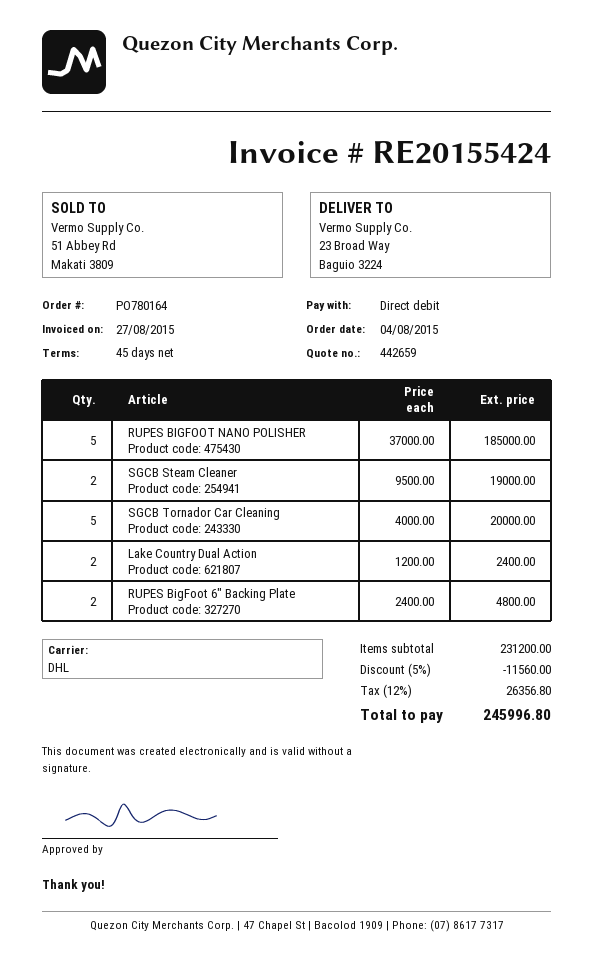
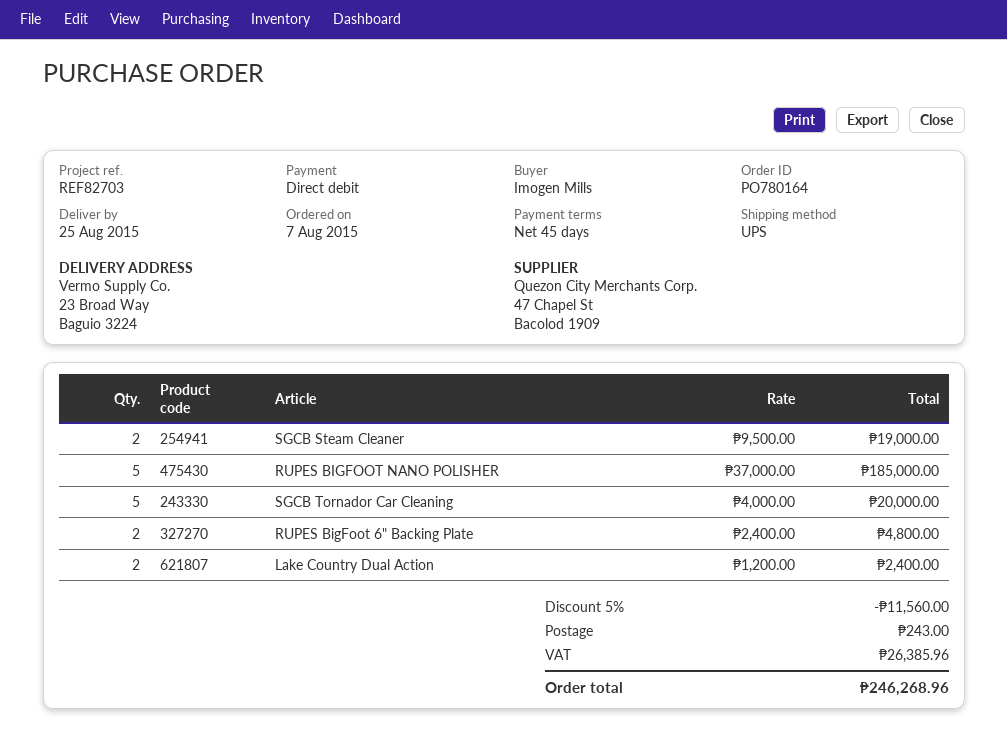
order date: 2015-08-04 -> 2015-08-07
shipping method: DHL -> UPS
shipping: none -> 243.00
tax: 26356.80 -> 26385.96
total: 245996.80 -> 246268.96

